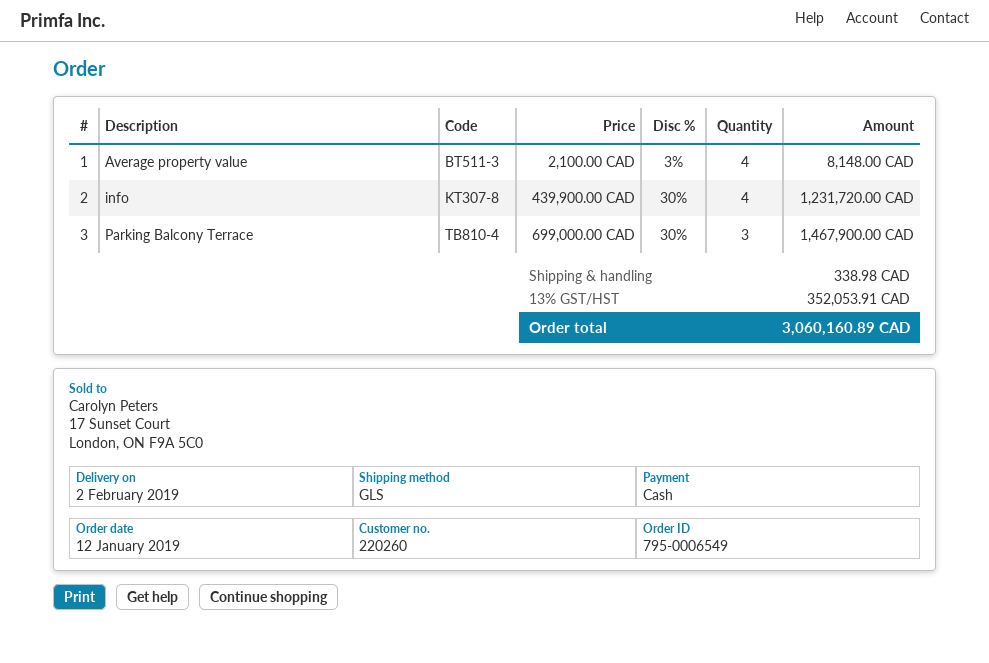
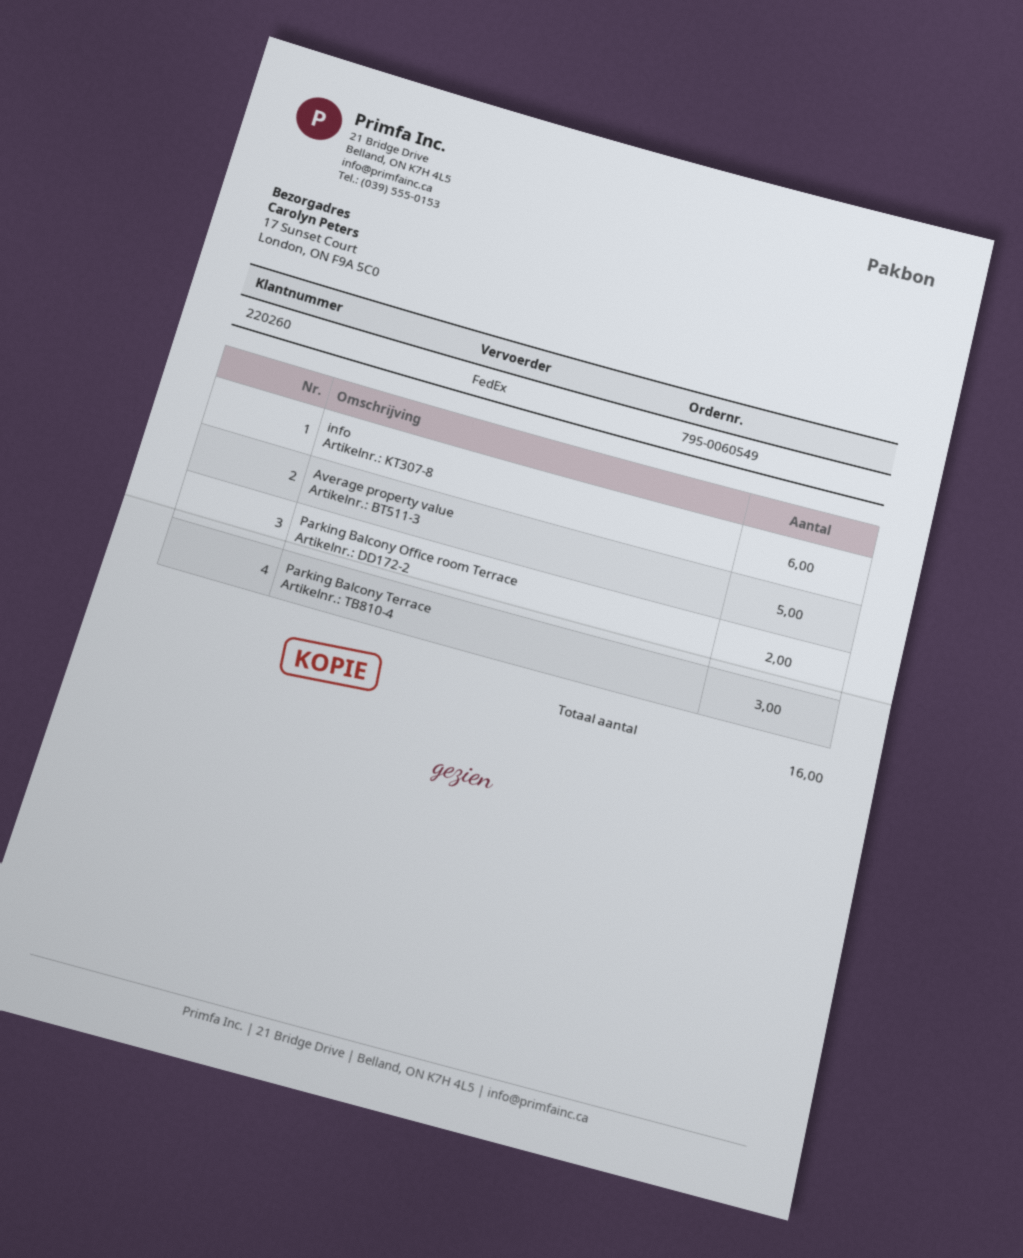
order number: 795-0006549 -> 795-0060549
shipping method: GLS -> FedEx
Average property value: 4 -> 5
info: 4 -> 6
Parking Balcony Office room Terrace: none -> 2

